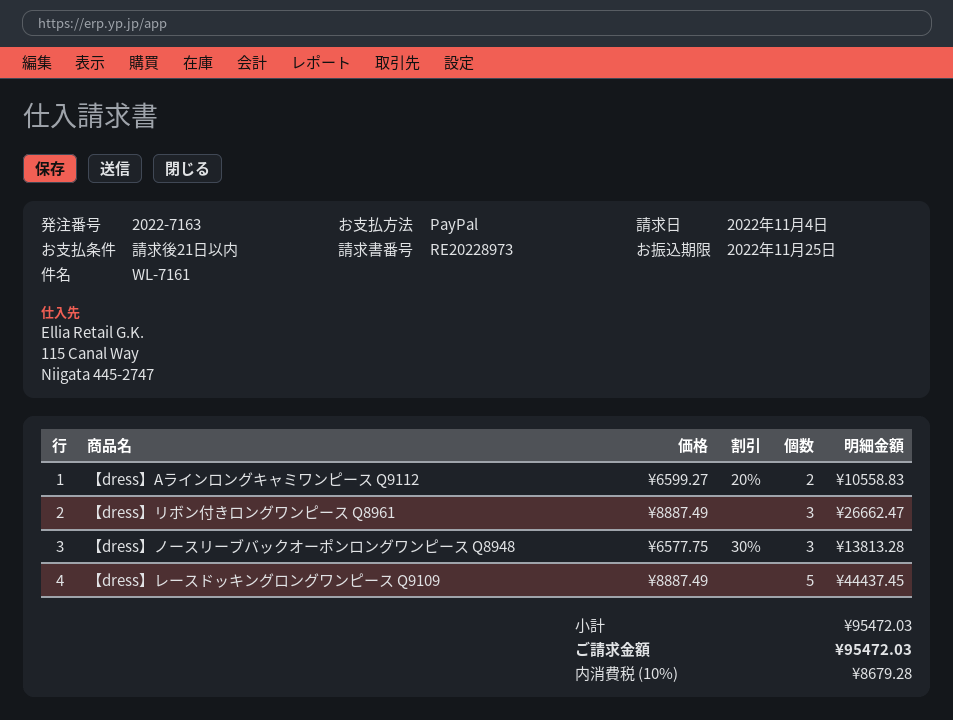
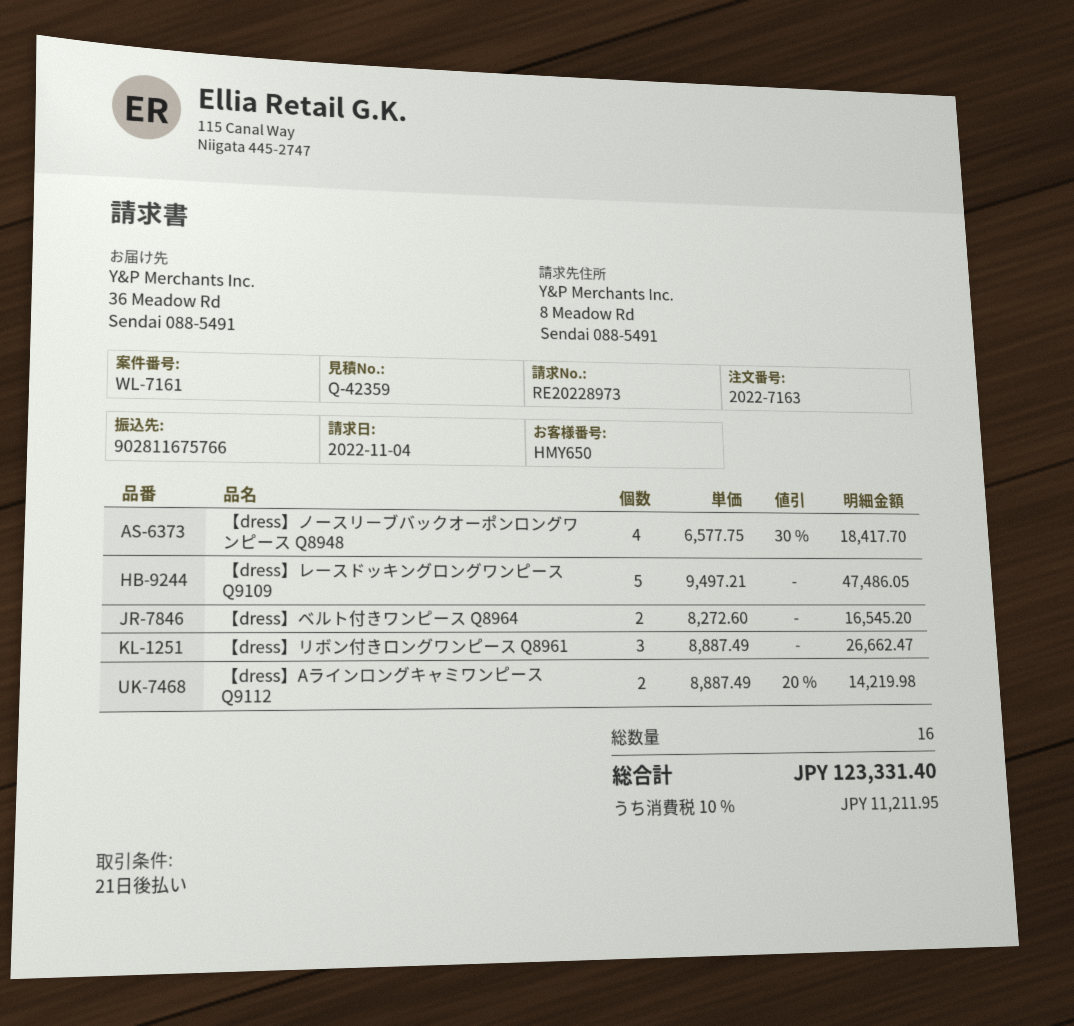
【dress】Aラインロングキャミワンピース Q9112: 2 x 6599.27 - 20% = 10558.83 -> 2 x 8887.49 - 20% = 14219.98
【dress】ノースリーブバックオーポンロングワンピース Q8948: 3 x 6577.75 - 30% = 13813.28 -> 4 x 6577.75 - 30% = 18417.70
【dress】レースドッキングロングワンピース Q9109: 5 x 8887.49 = 44437.45 -> 5 x 9497.21 = 47486.05
【dress】ベルト付きワンピース Q8964: none -> 2 x 8272.60 = 16545.20
tax: 10% = 8679.28 -> 10% = 11211.95
total: 95472.03 -> 123331.40

